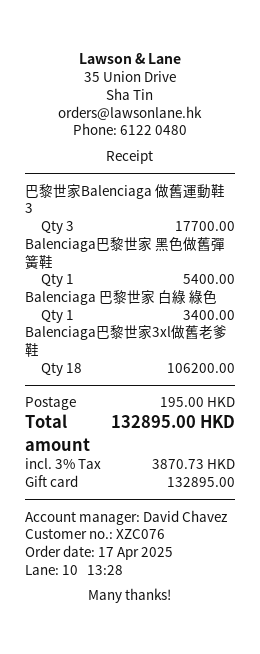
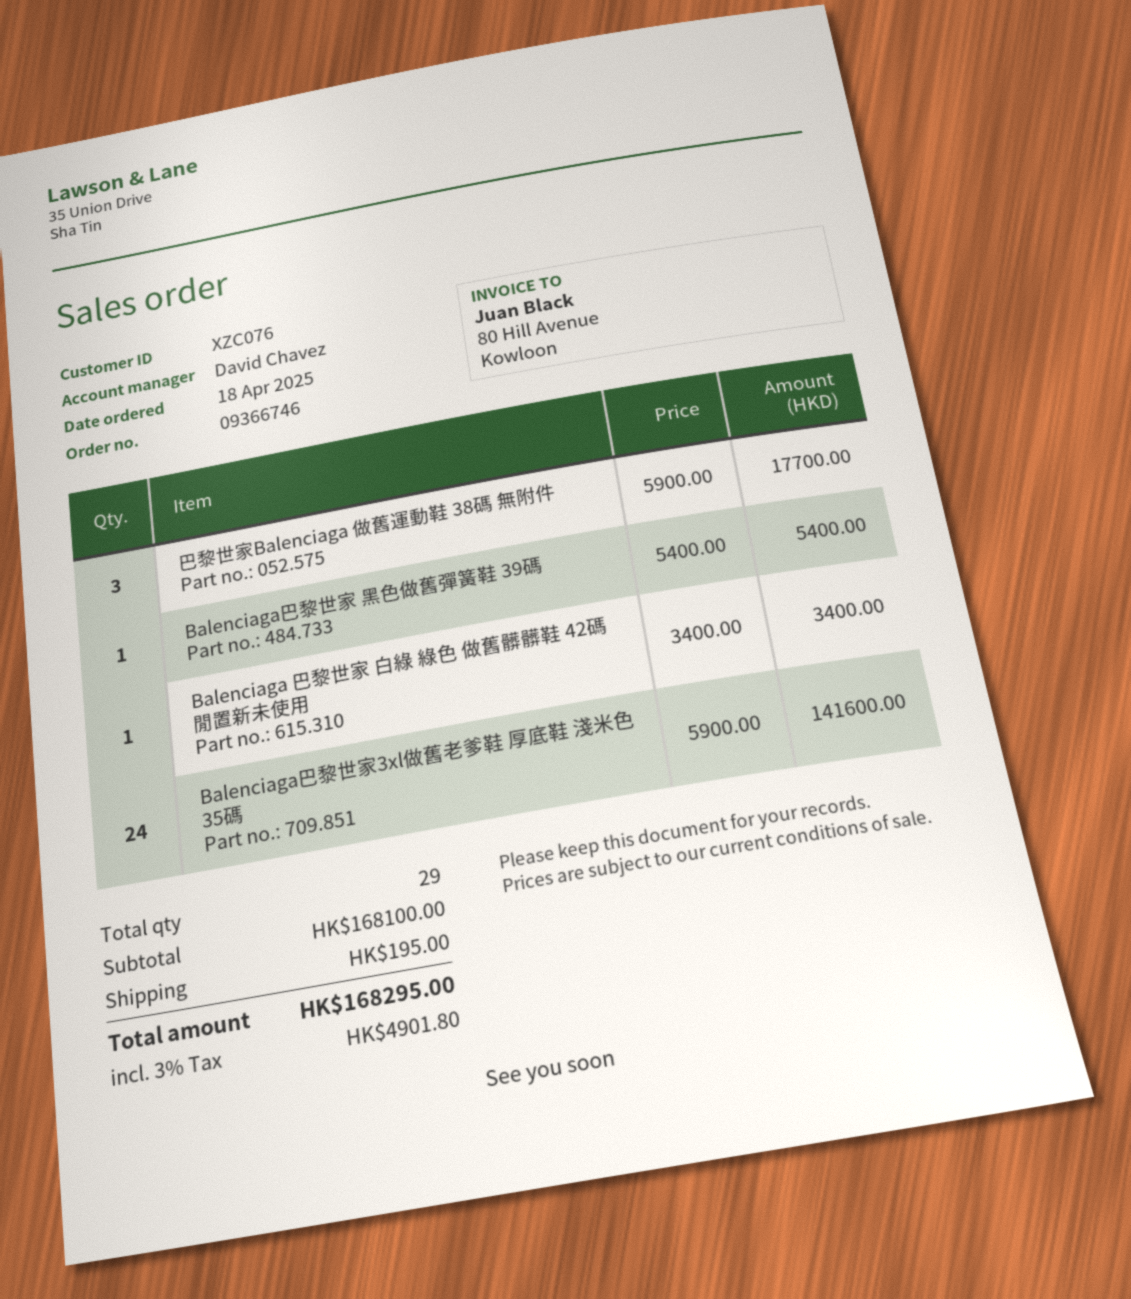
order date: 2025-04-17 -> 2025-04-18
Balenciaga巴黎世家3xl做舊老爹鞋: 18 for 106200.00 -> 24 for 141600.00
tax: 3% = 3870.73 -> 3% = 4901.80
total: 132895.00 -> 168295.00

